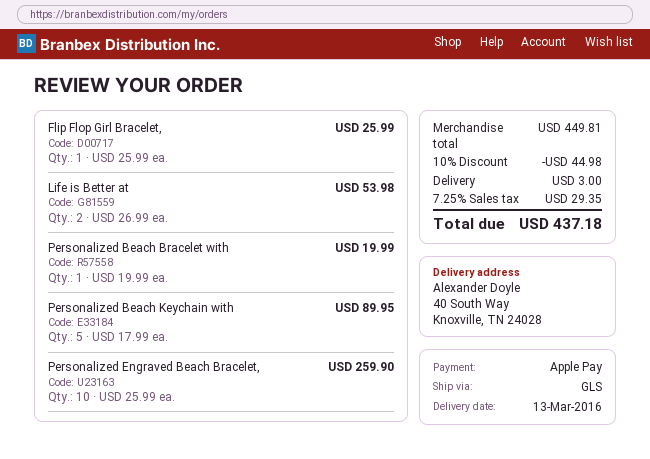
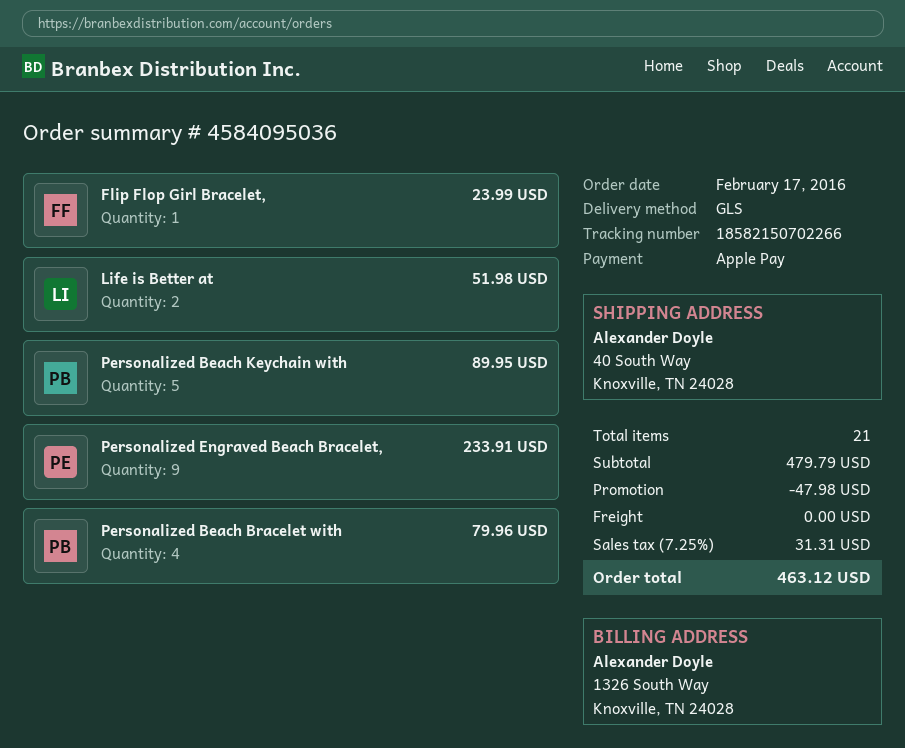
Flip Flop Girl Bracelet,: 1 for 25.99 -> 1 for 23.99
Life is Better at: 2 for 53.98 -> 2 for 51.98
Personalized Beach Bracelet with: 1 for 19.99 -> 4 for 79.96
Personalized Engraved Beach Bracelet,: 10 for 259.90 -> 9 for 233.91
subtotal: 449.81 -> 479.79
discount: 44.98 -> 47.98
shipping: 3.00 -> 0.00
tax: 7.25% = 29.35 -> 7.25% = 31.31
total: 437.18 -> 463.12

